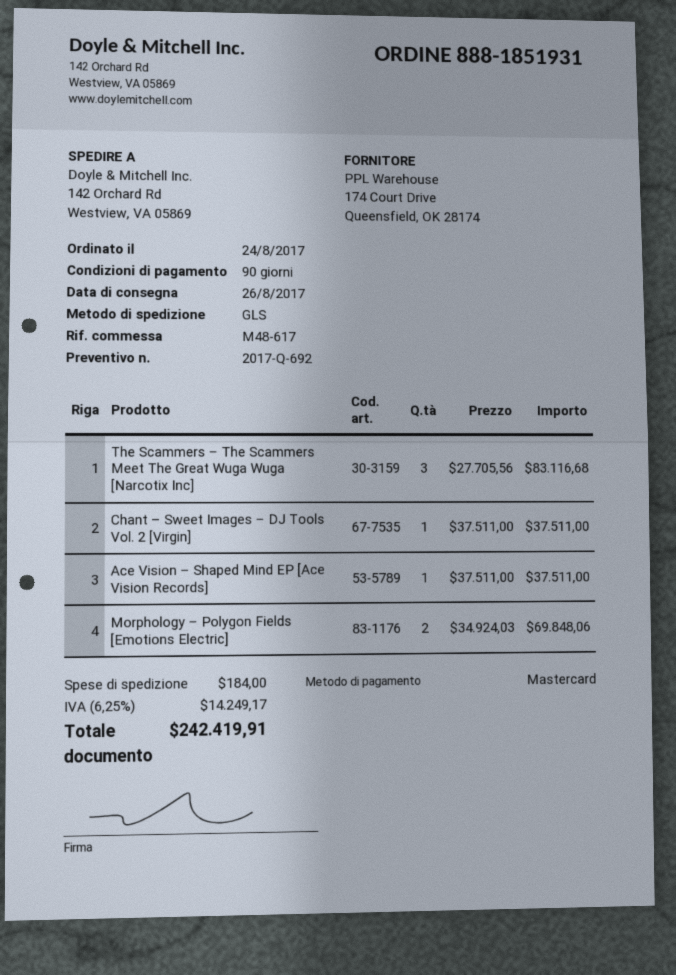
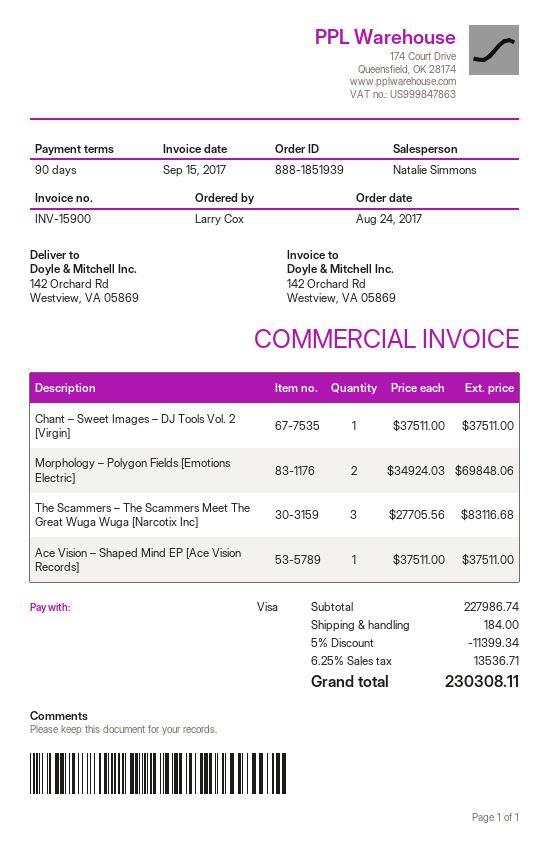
order number: 888-1851931 -> 888-1851939
payment method: Mastercard -> Visa
discount: none -> 5% = 11399.34
tax: 6.25% = 14249.17 -> 6.25% = 13536.71
total: 242419.91 -> 230308.11

